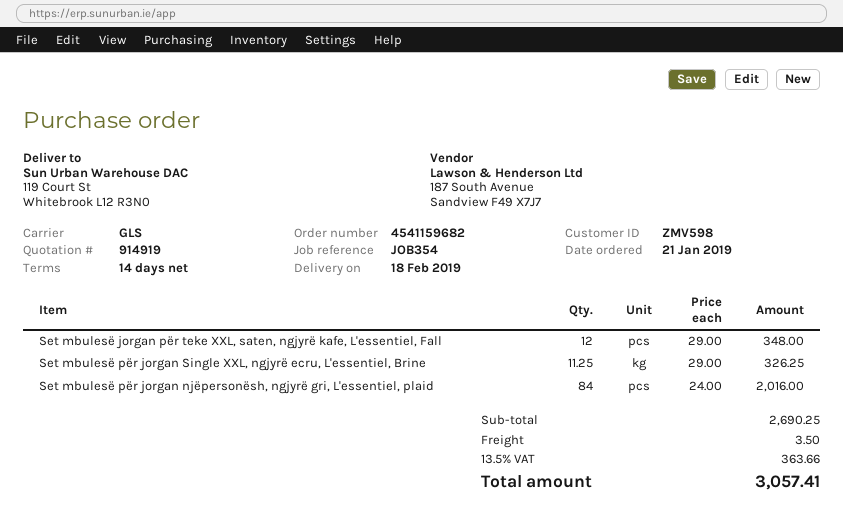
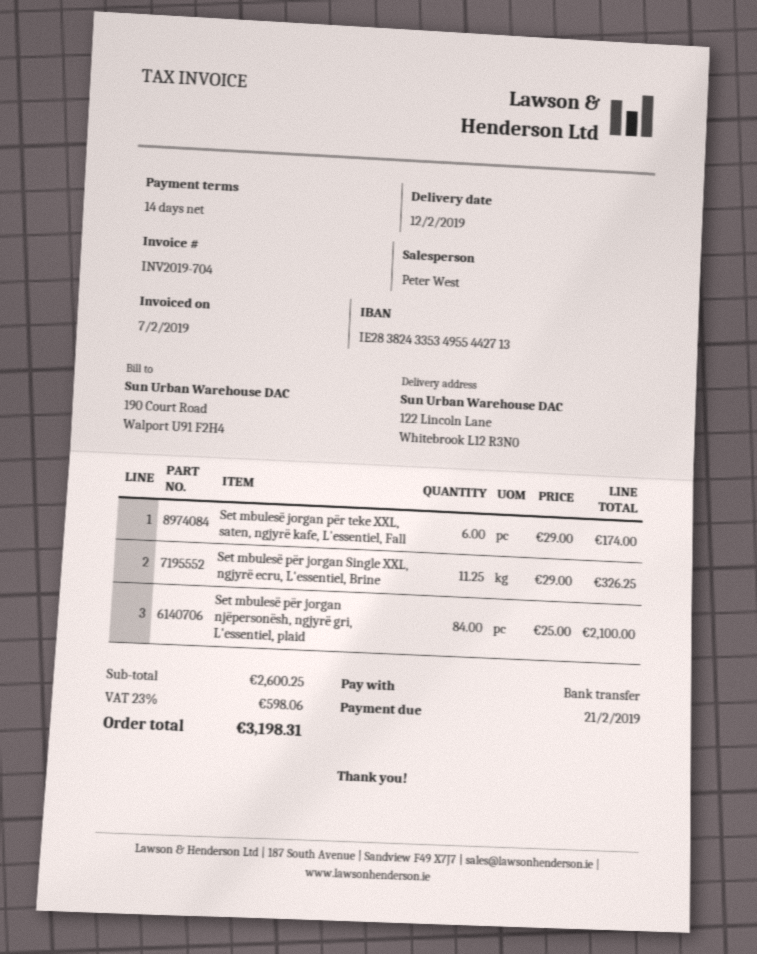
delivery date: 2019-02-18 -> 2019-02-12
ship to: 119 Court St, Whitebrook L12 R3N0 -> 122 Lincoln Lane, Whitebrook L12 R3N0
Set mbulesë jorgan për teke XXL, saten, ngjyrë kafe, L'essentiel, Fall: 12 x 29.00 = 348.00 -> 6 x 29.00 = 174.00
Set mbulesë për jorgan njëpersonësh, ngjyrë gri, L'essentiel, plaid: 84 x 24.00 = 2016.00 -> 84 x 25.00 = 2100.00
subtotal: 2690.25 -> 2600.25
shipping: 3.50 -> none
tax: 13.5% = 363.66 -> 23% = 598.06
total: 3057.41 -> 3198.31

